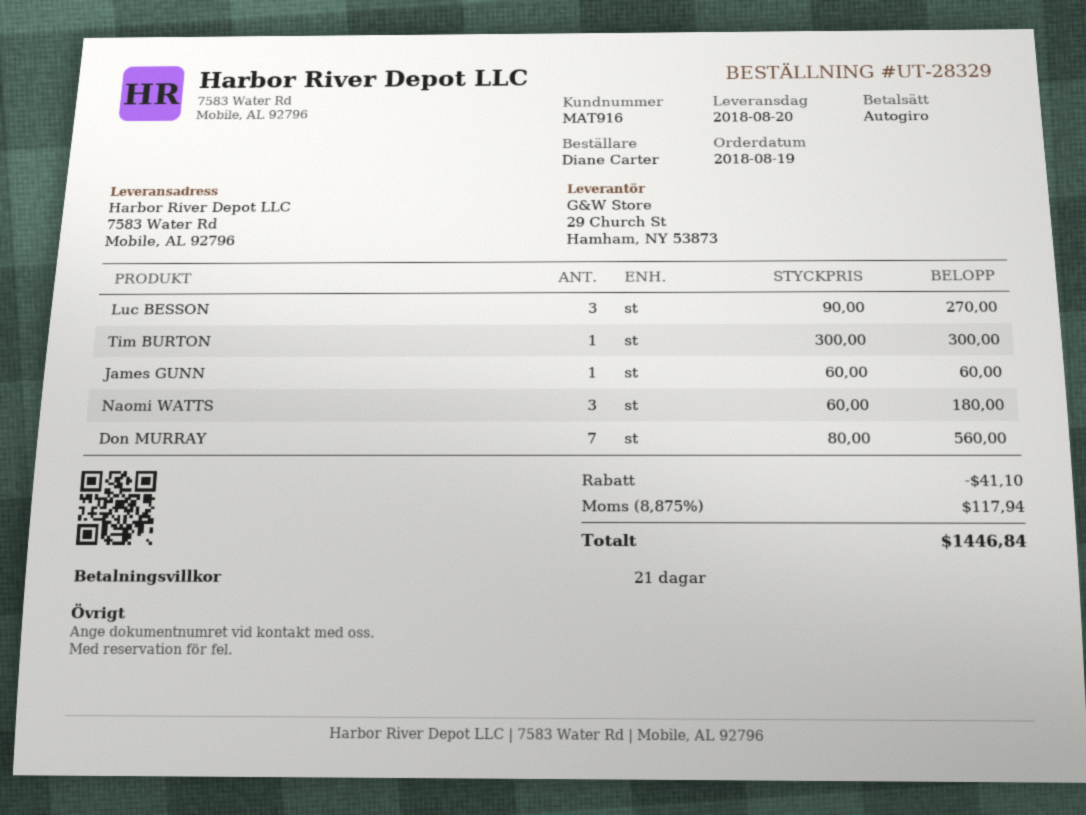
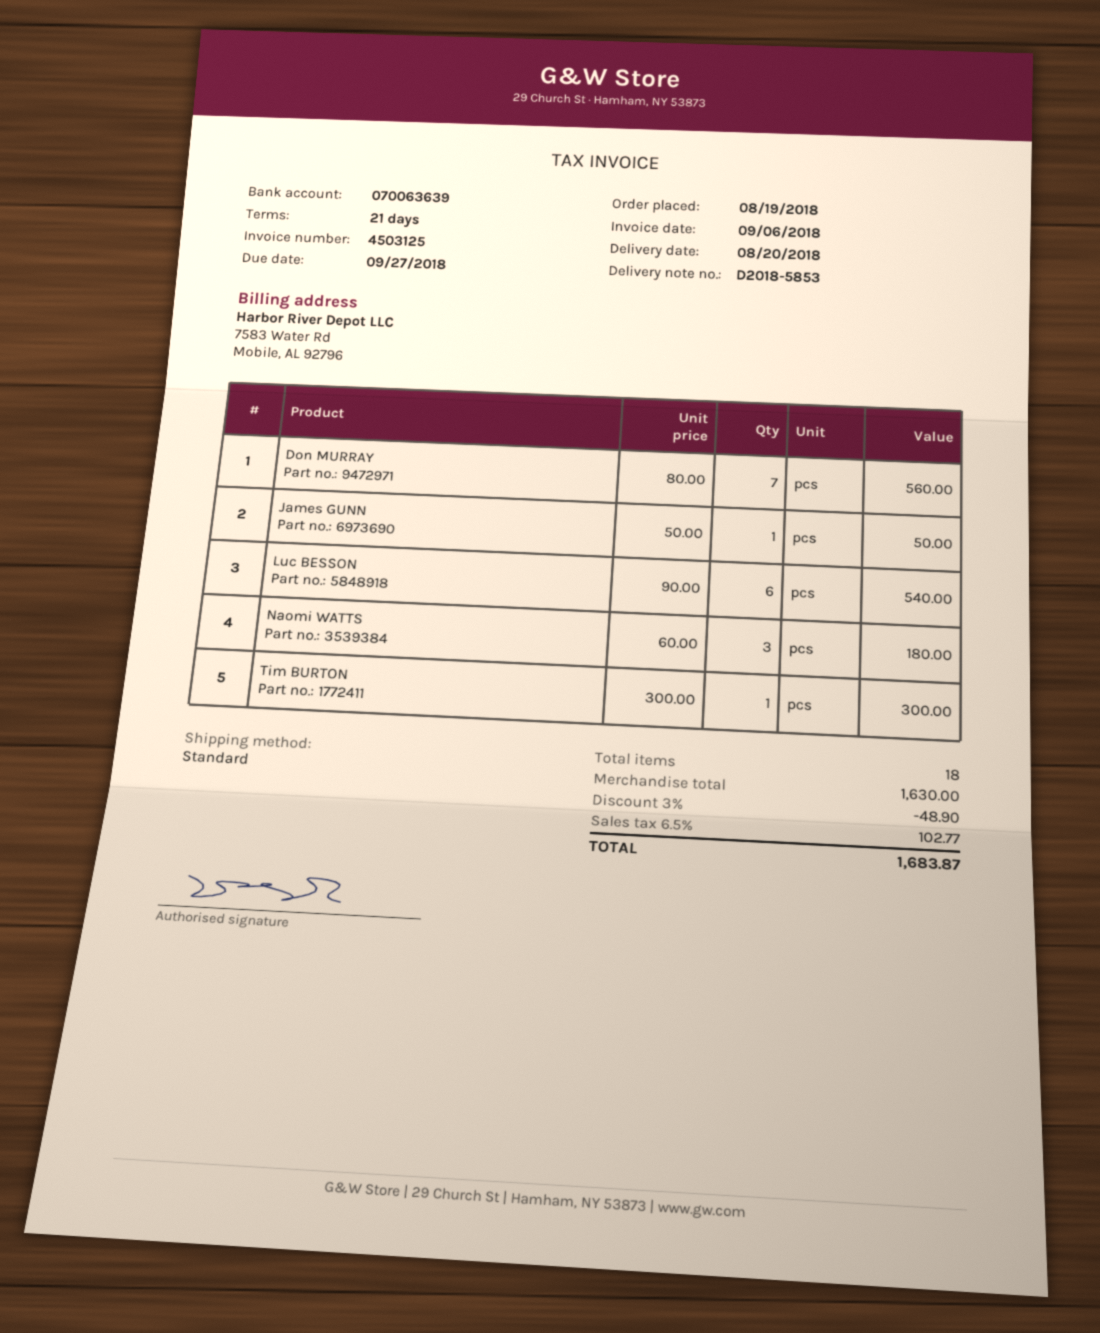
Luc BESSON: 3 x 90.00 = 270.00 -> 6 x 90.00 = 540.00
James GUNN: 1 x 60.00 = 60.00 -> 1 x 50.00 = 50.00
discount: 41.10 -> 48.90
tax: 8.875% = 117.94 -> 6.5% = 102.77
total: 1446.84 -> 1683.87

